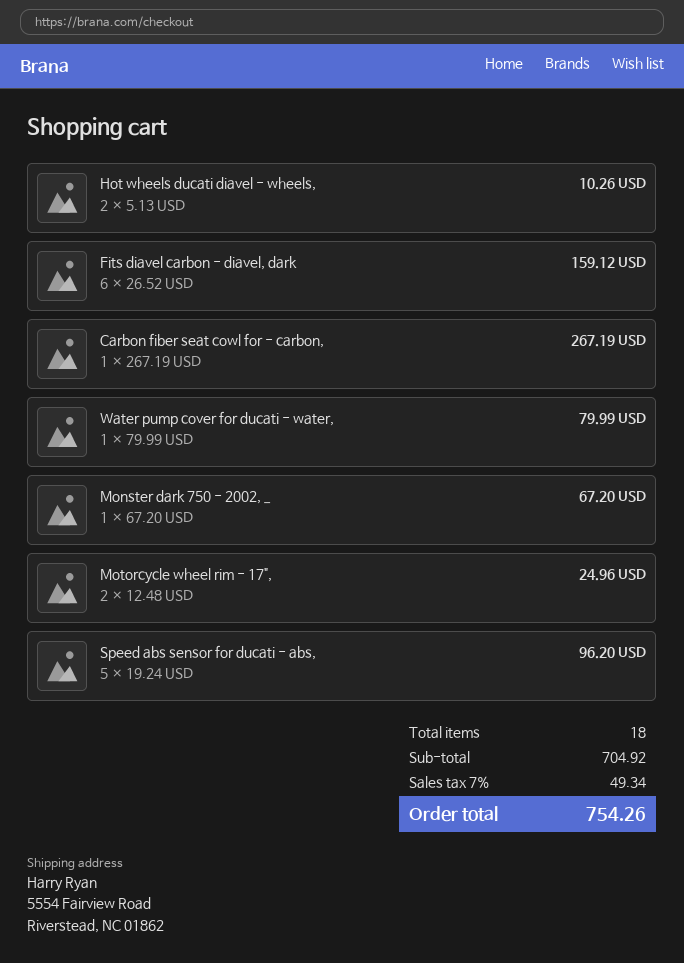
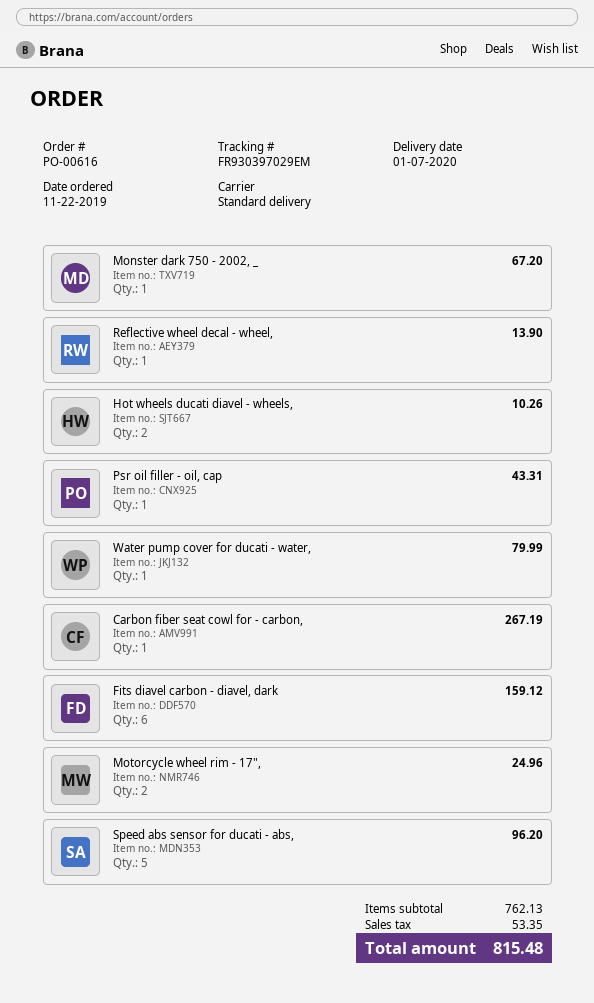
Reflective wheel decal - wheel,: none -> 1 for 13.90
Psr oil filler - oil, cap: none -> 1 for 43.31
subtotal: 704.92 -> 762.13
tax: 49.34 -> 53.35
total: 754.26 -> 815.48

